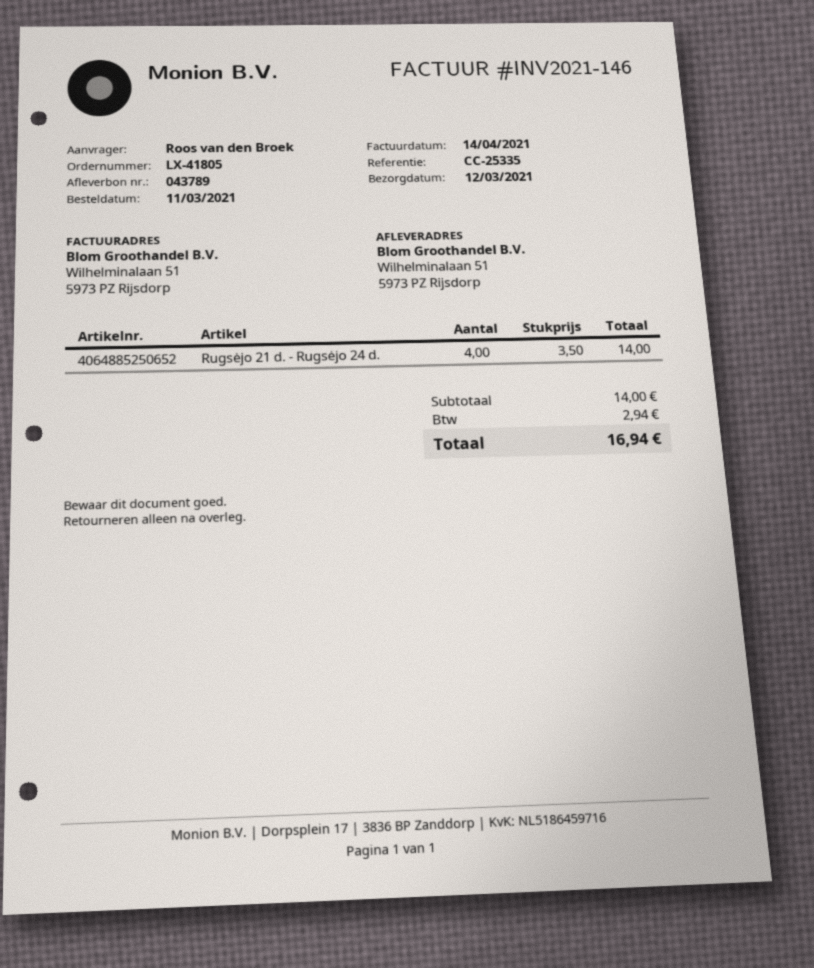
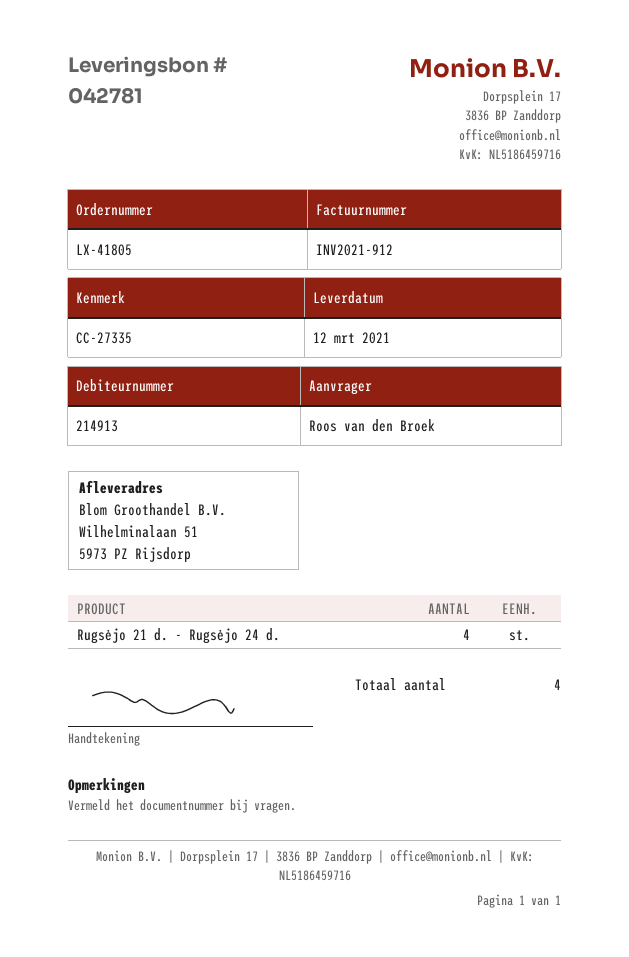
delivery note number: 043789 -> 042781
invoice number: INV2021-146 -> INV2021-912
reference: CC-25335 -> CC-27335

